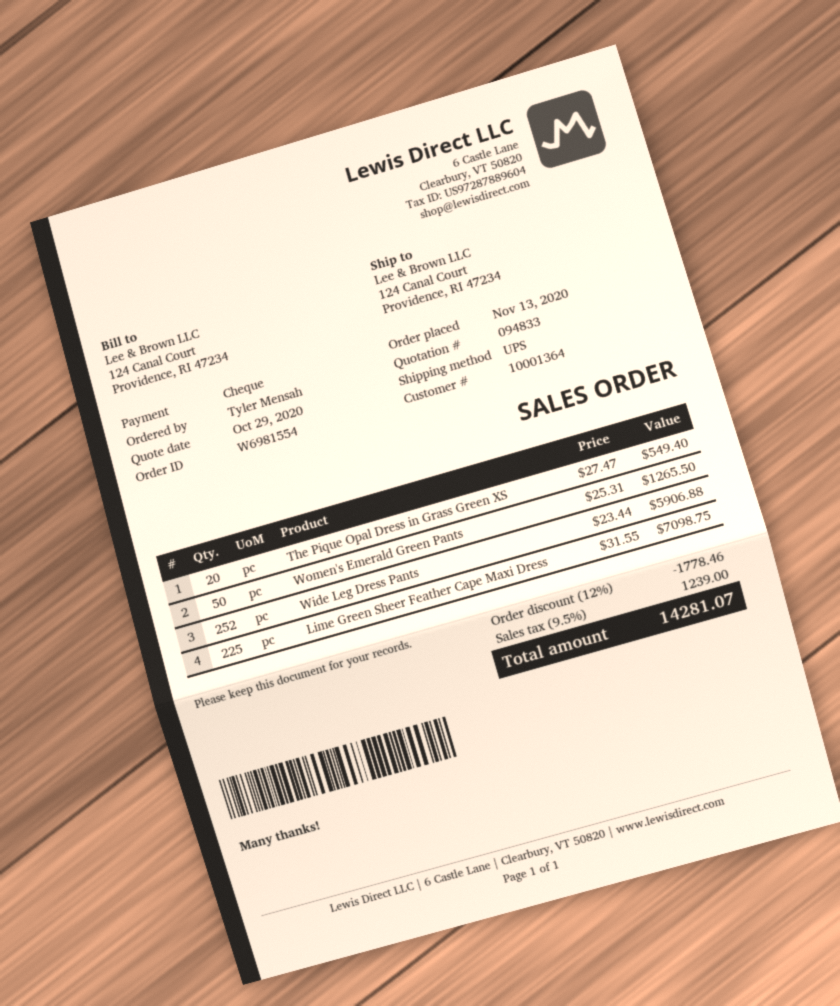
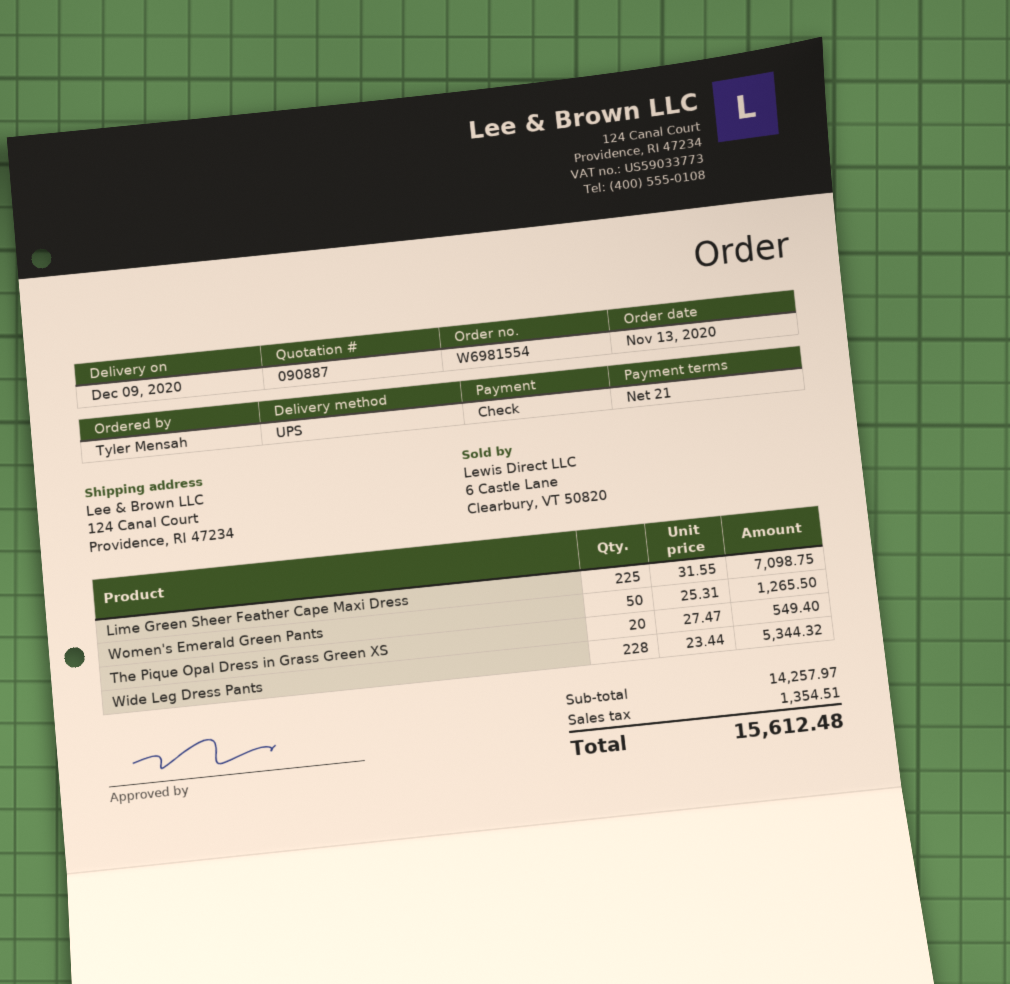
quote number: 094833 -> 090887
Wide Leg Dress Pants: 252 x 23.44 = 5906.88 -> 228 x 23.44 = 5344.32
discount: 12% = 1778.46 -> none
tax: 1239.00 -> 1354.51
total: 14281.07 -> 15612.48

